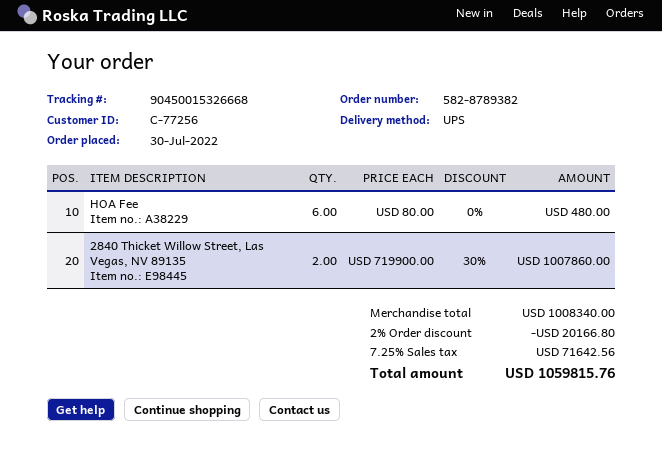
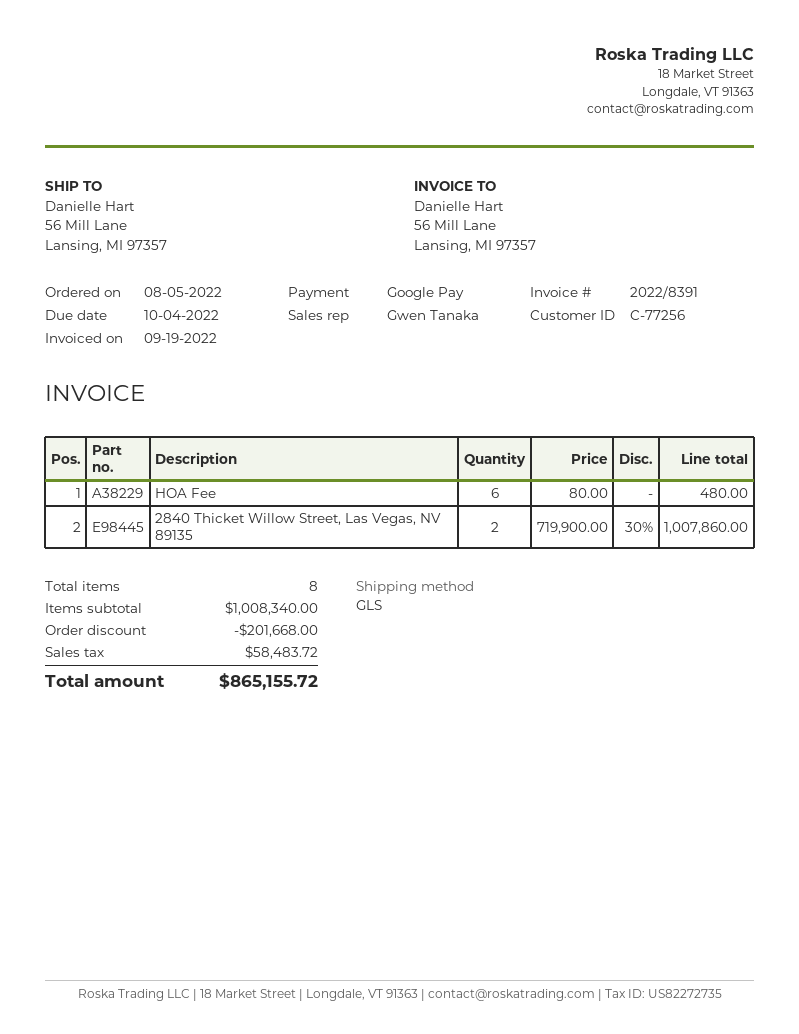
order date: 2022-07-30 -> 2022-08-05
shipping method: UPS -> GLS
discount: 20166.80 -> 201668.00
tax: 71642.56 -> 58483.72
total: 1059815.76 -> 865155.72

